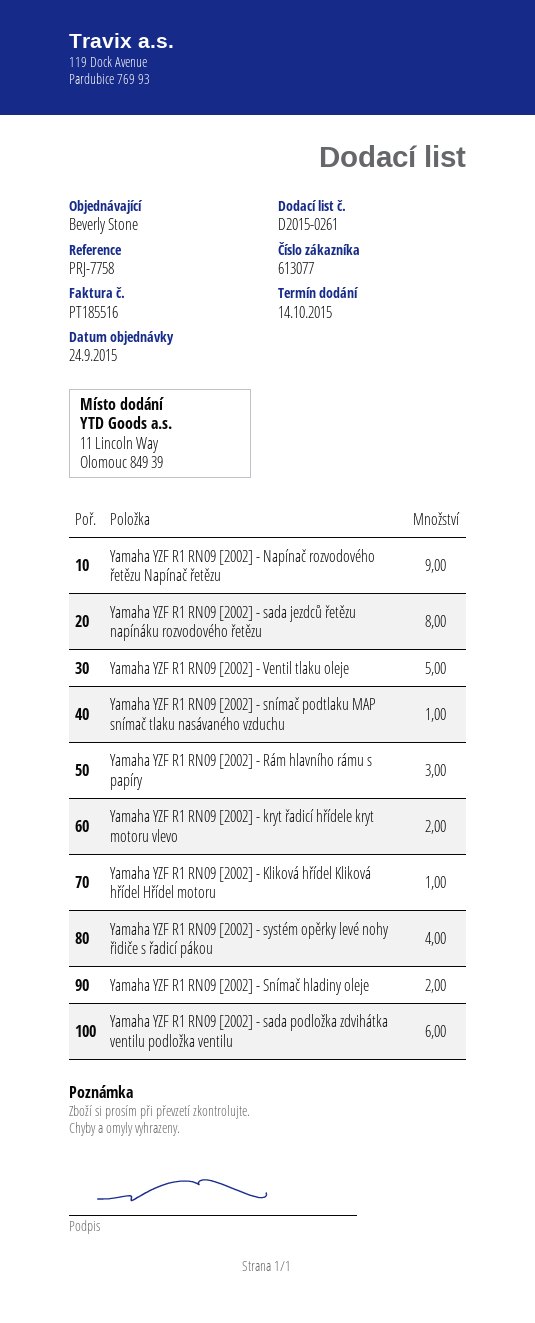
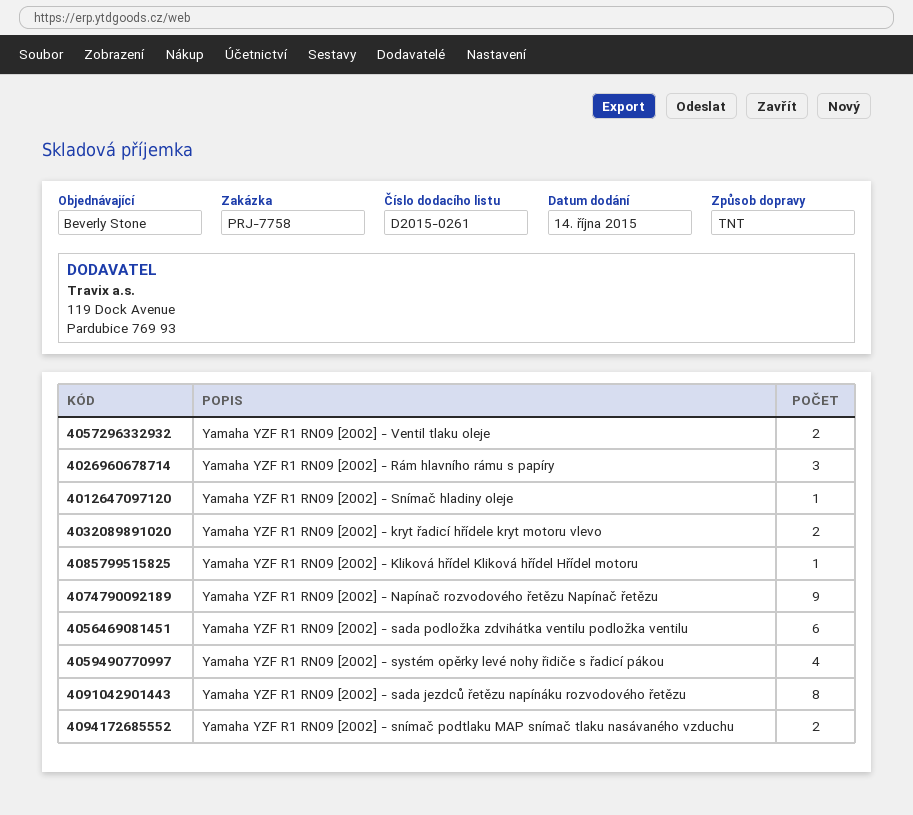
Yamaha YZF R1 RN09 [2002] - Ventil tlaku oleje: 5 -> 2
Yamaha YZF R1 RN09 [2002] - snímač podtlaku MAP snímač tlaku nasávaného vzduchu: 1 -> 2
Yamaha YZF R1 RN09 [2002] - Snímač hladiny oleje: 2 -> 1

